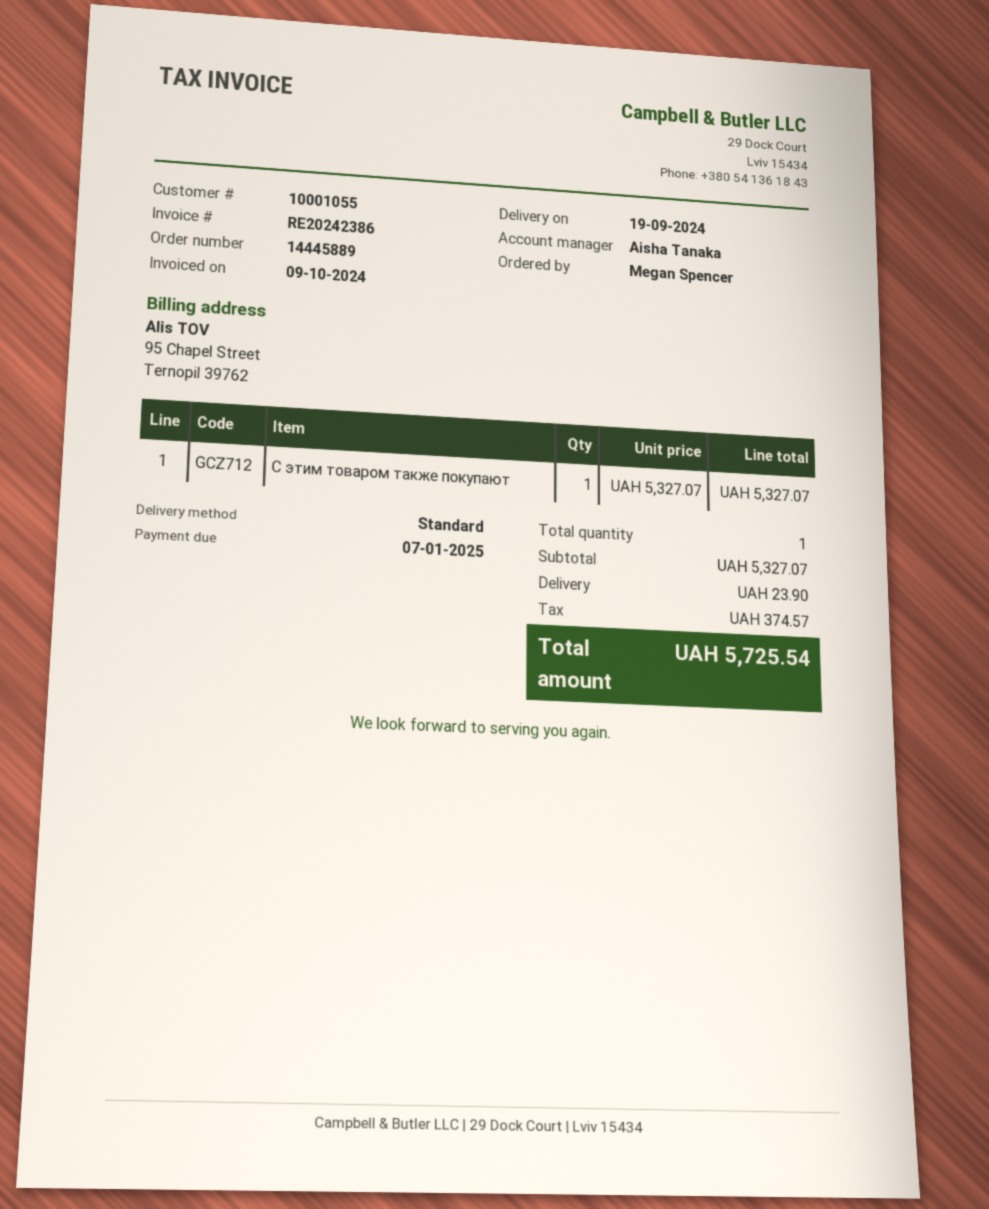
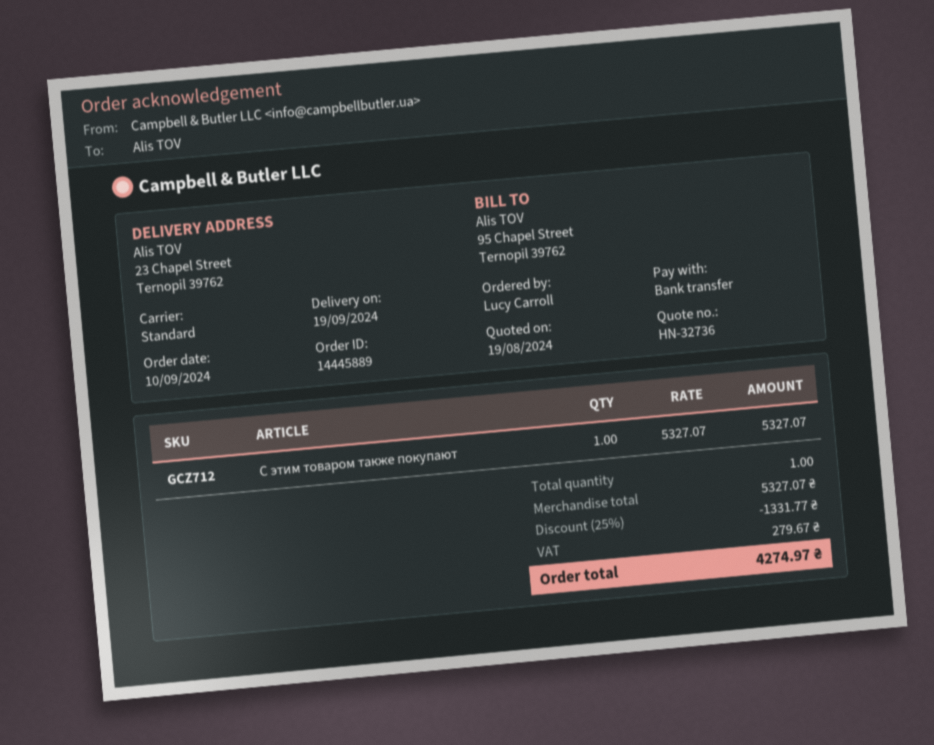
ordered by: Megan Spencer -> Lucy Carroll
discount: none -> 25% = 1331.77
shipping: 23.90 -> none
tax: 374.57 -> 279.67
total: 5725.54 -> 4274.97

